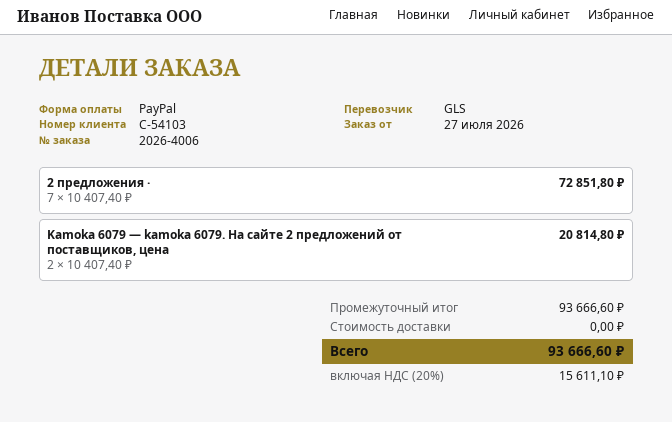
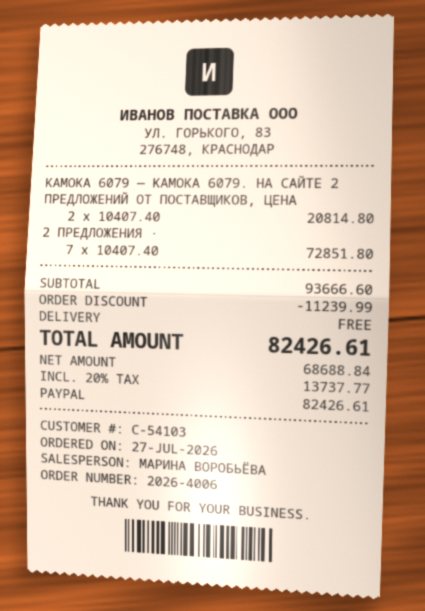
discount: none -> 11239.99
tax: 20% = 15611.10 -> 20% = 13737.77
total: 93666.60 -> 82426.61

